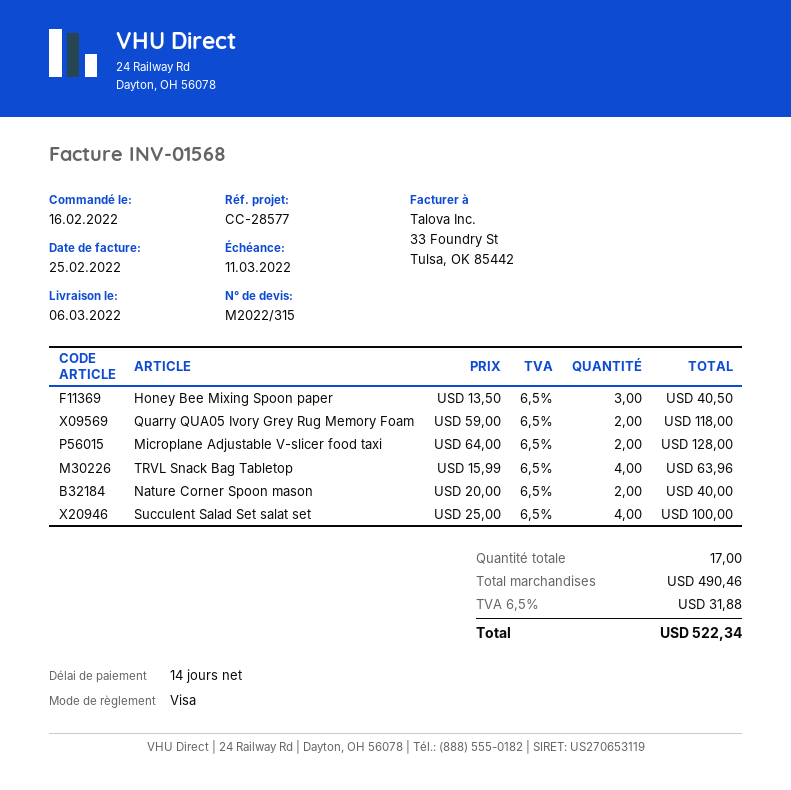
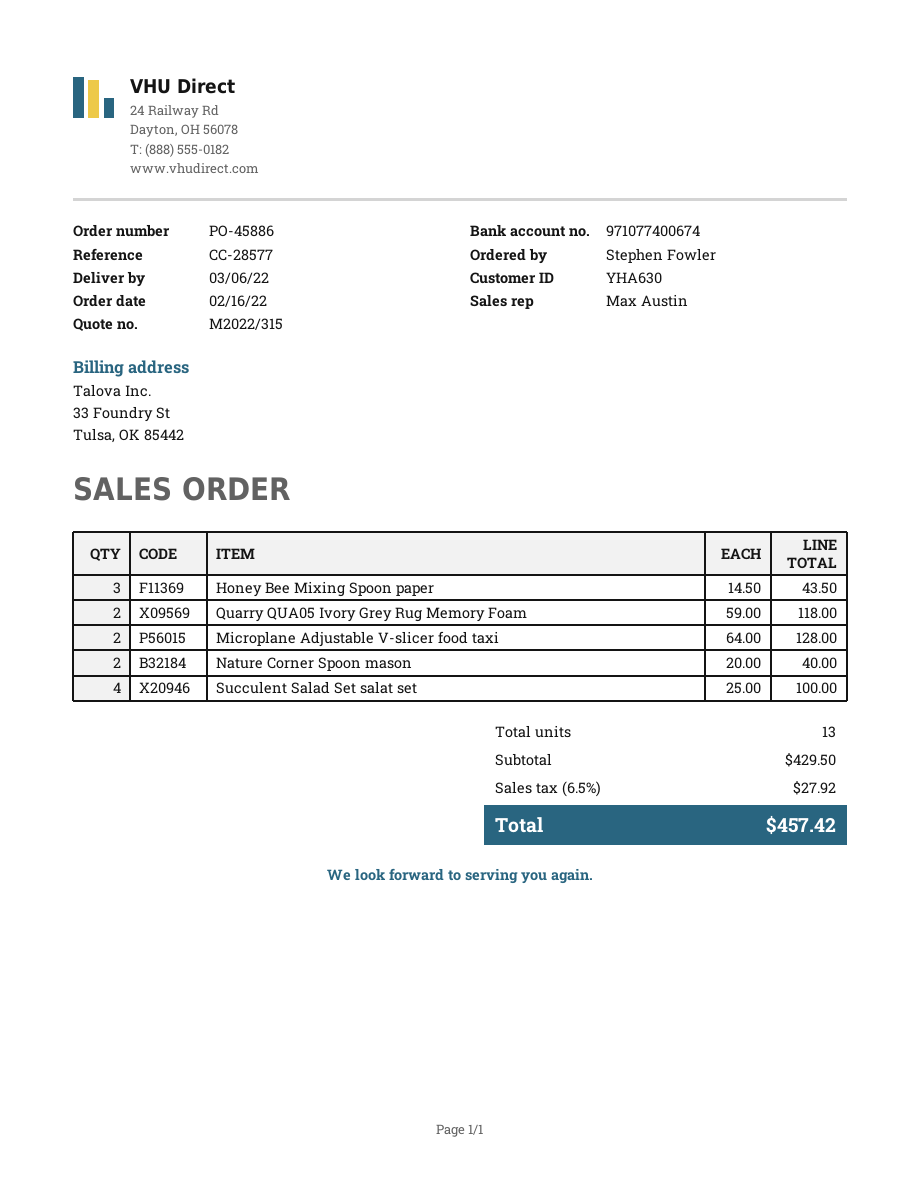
Honey Bee Mixing Spoon paper: 3 x 13.50 = 40.50 -> 3 x 14.50 = 43.50
TRVL Snack Bag Tabletop: 4 x 15.99 = 63.96 -> none
total quantity: 17 -> 13
subtotal: 490.46 -> 429.50
tax: 6.5% = 31.88 -> 6.5% = 27.92
total: 522.34 -> 457.42

